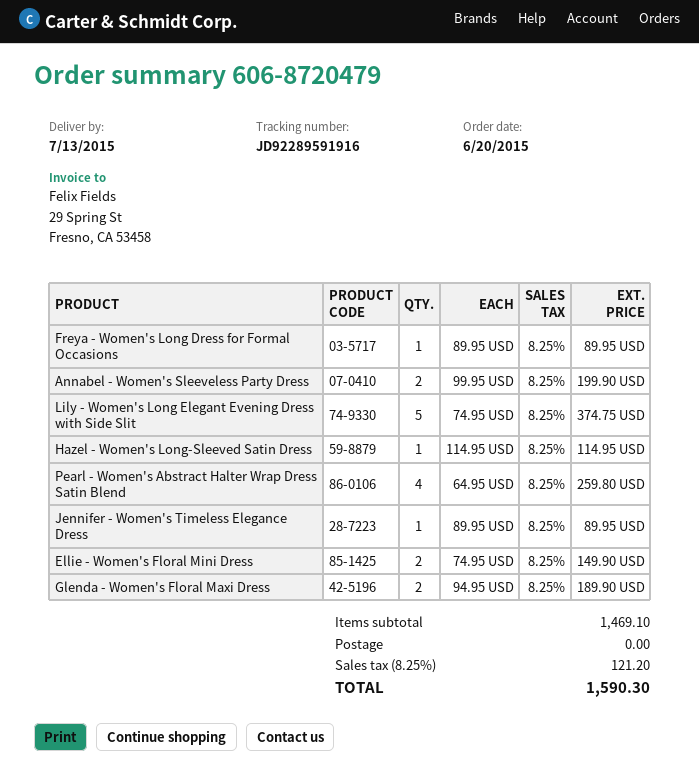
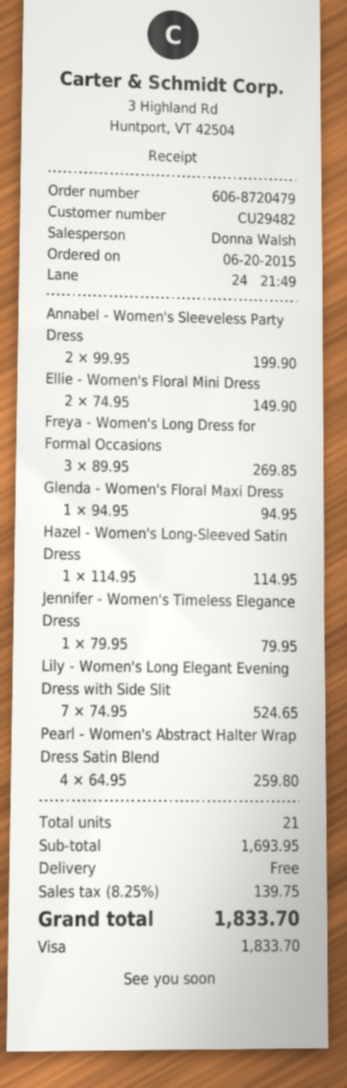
Freya - Women's Long Dress for Formal Occasions: 1 x 89.95 = 89.95 -> 3 x 89.95 = 269.85
Lily - Women's Long Elegant Evening Dress with Side Slit: 5 x 74.95 = 374.75 -> 7 x 74.95 = 524.65
Jennifer - Women's Timeless Elegance Dress: 1 x 89.95 = 89.95 -> 1 x 79.95 = 79.95
Glenda - Women's Floral Maxi Dress: 2 x 94.95 = 189.90 -> 1 x 94.95 = 94.95
subtotal: 1469.10 -> 1693.95
tax: 8.25% = 121.20 -> 8.25% = 139.75
total: 1590.30 -> 1833.70

